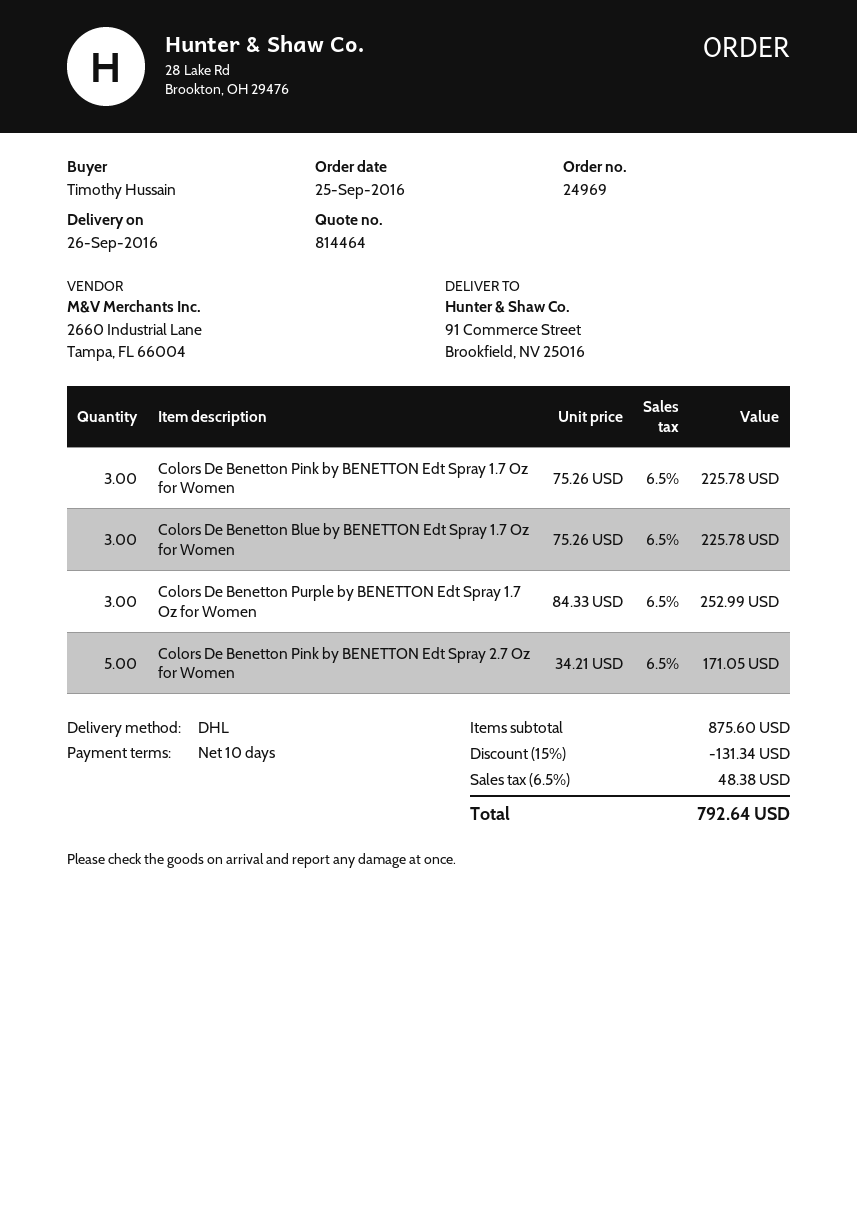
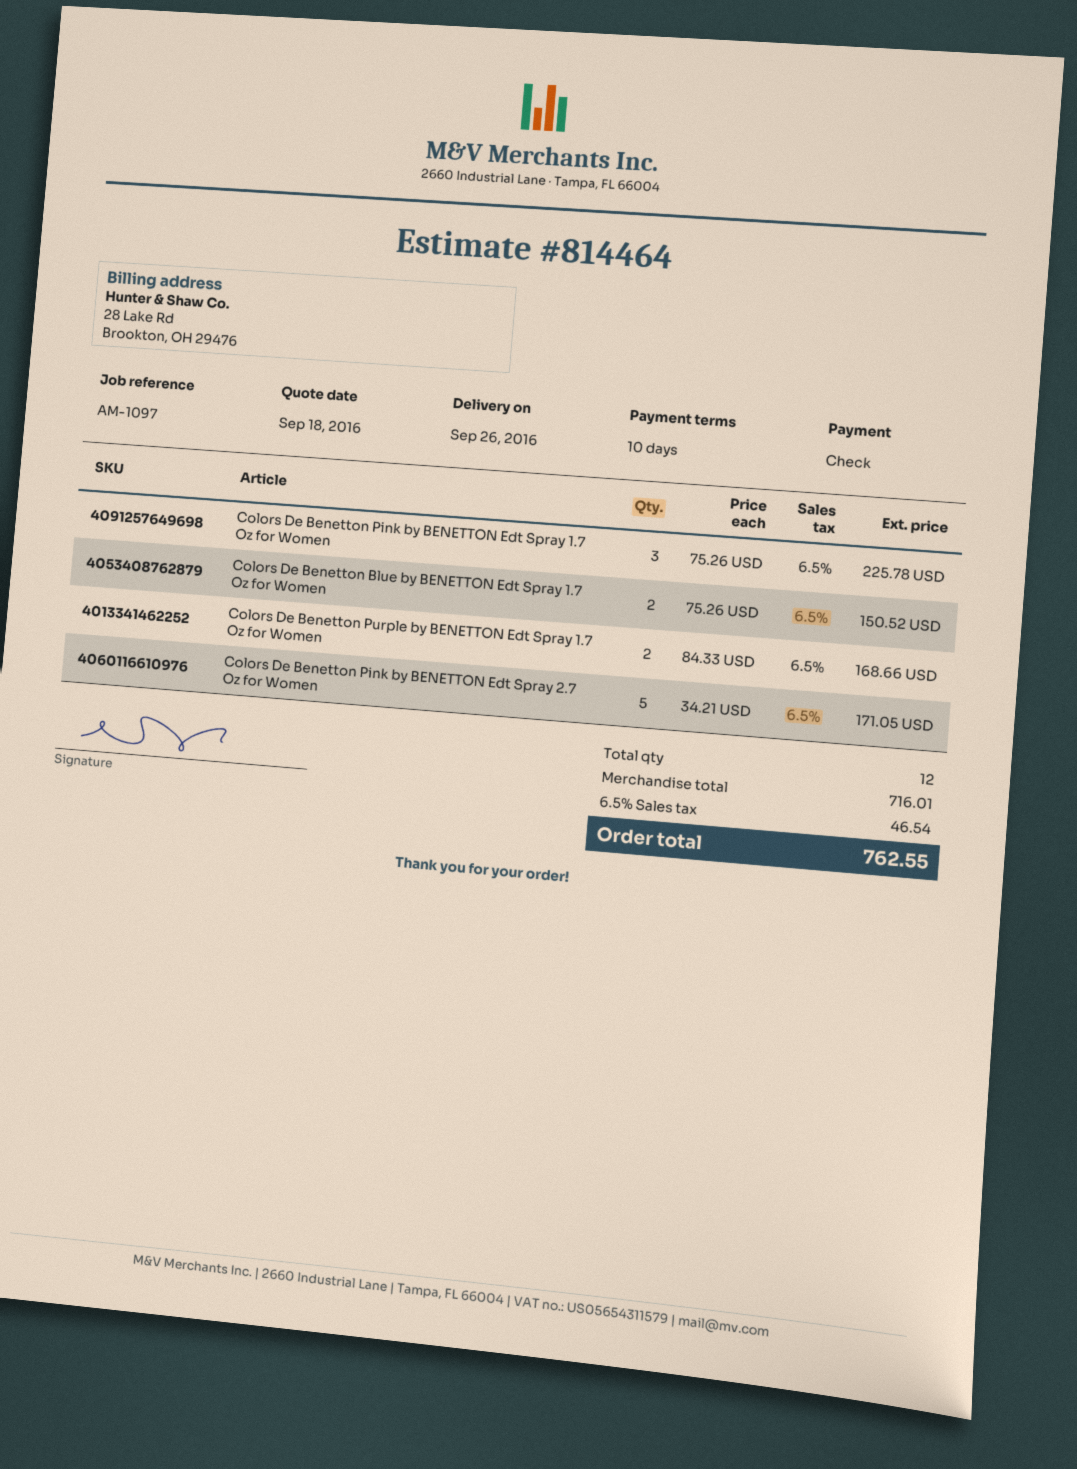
Colors De Benetton Blue by BENETTON Edt Spray 1.7 Oz for Women: 3 x 75.26 = 225.78 -> 2 x 75.26 = 150.52
Colors De Benetton Purple by BENETTON Edt Spray 1.7 Oz for Women: 3 x 84.33 = 252.99 -> 2 x 84.33 = 168.66
subtotal: 875.60 -> 716.01
discount: 15% = 131.34 -> none
tax: 6.5% = 48.38 -> 6.5% = 46.54
total: 792.64 -> 762.55

